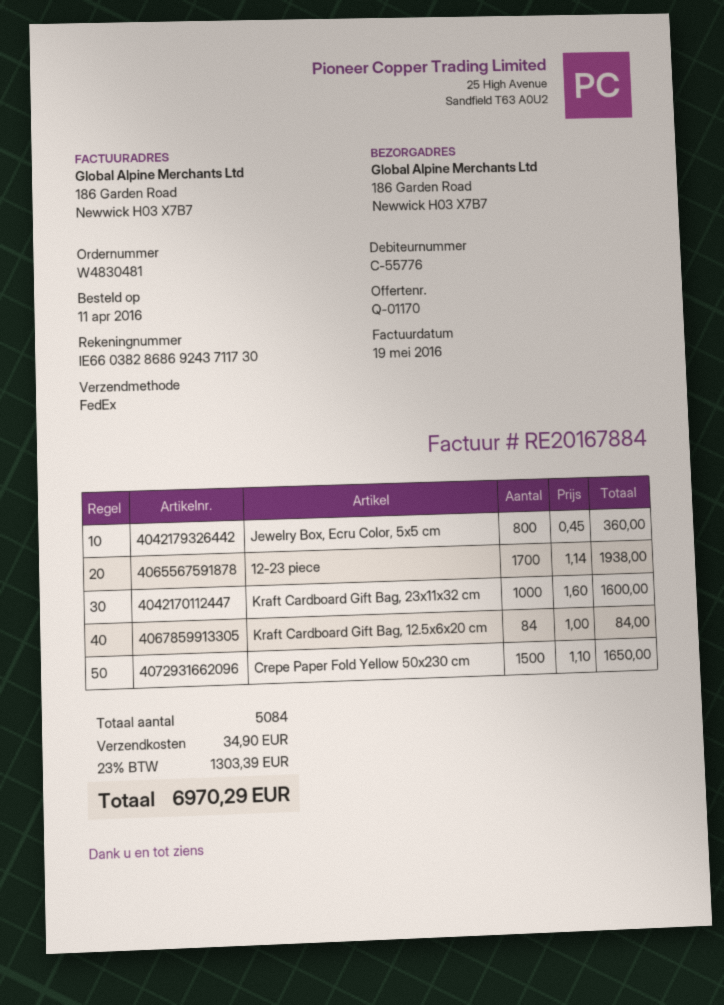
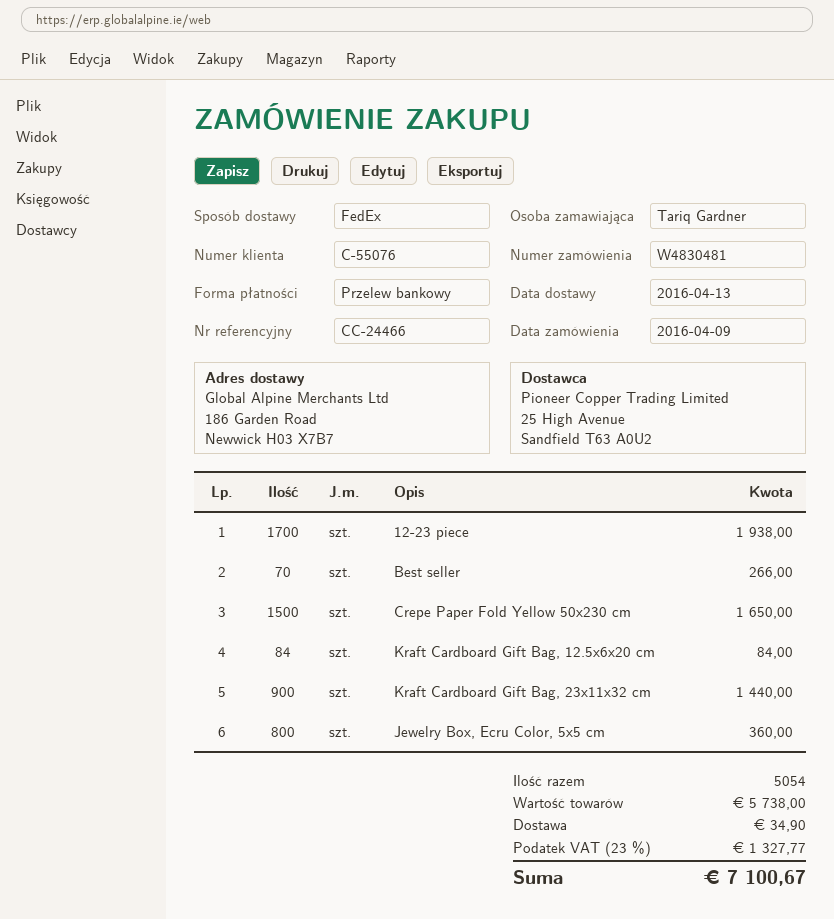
order date: 2016-04-11 -> 2016-04-09
customer number: C-55776 -> C-55076
Kraft Cardboard Gift Bag, 23x11x32 cm: 1000 for 1600.00 -> 900 for 1440.00
Best seller: none -> 70 for 266.00
total quantity: 5084 -> 5054
tax: 23% = 1303.39 -> 23% = 1327.77
total: 6970.29 -> 7100.67

